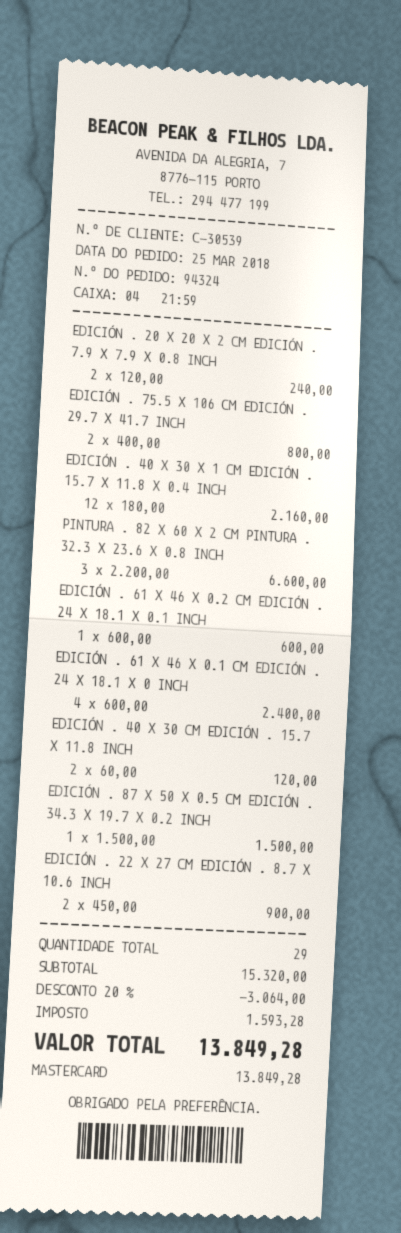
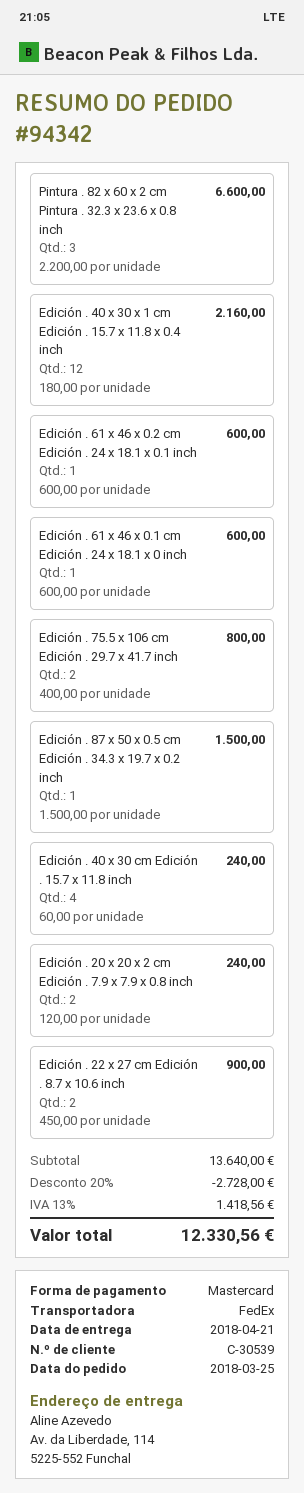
order number: 94324 -> 94342
EDICIÓN . 61 X 46 X 0.1 CM EDICIÓN . 24 X 18.1 X 0 INCH: 4 x 600.00 = 2400.00 -> 1 x 600.00 = 600.00
EDICIÓN . 40 X 30 CM EDICIÓN . 15.7 X 11.8 INCH: 2 x 60.00 = 120.00 -> 4 x 60.00 = 240.00
subtotal: 15320.00 -> 13640.00
discount: 20% = 3064.00 -> 20% = 2728.00
tax: 1593.28 -> 1418.56
total: 13849.28 -> 12330.56

